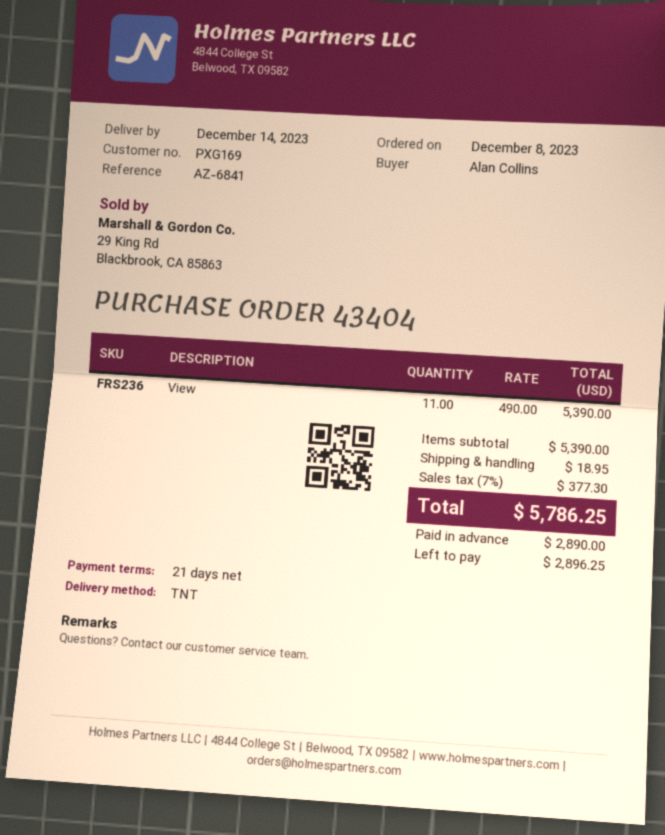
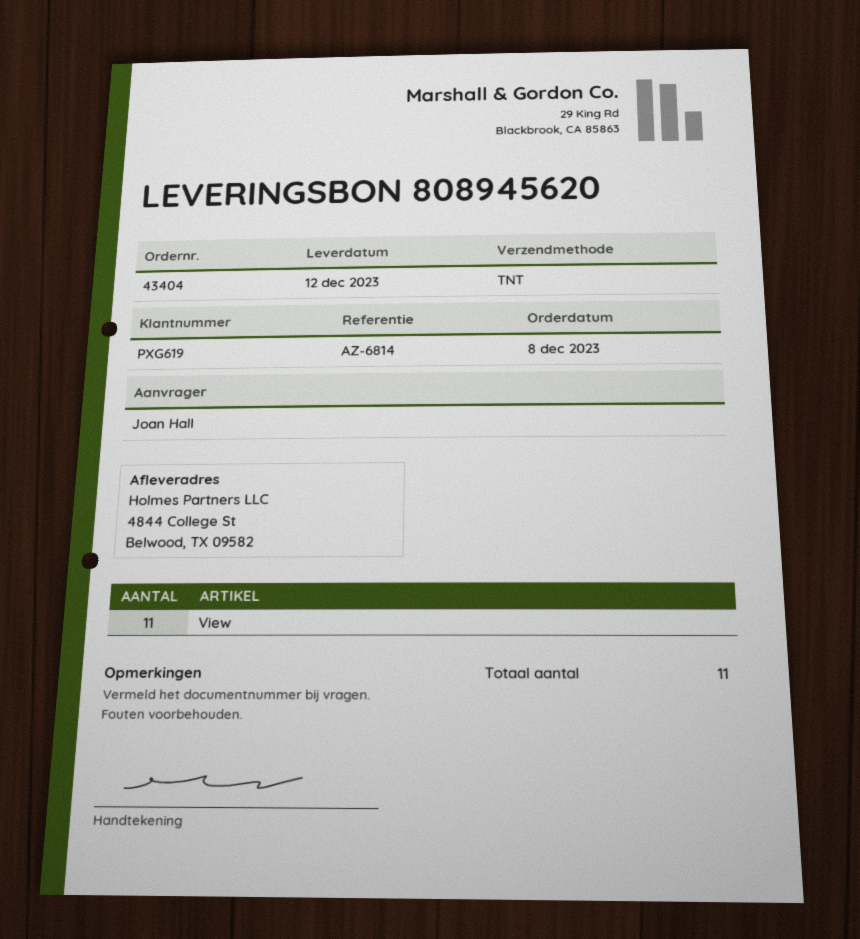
delivery date: 2023-12-14 -> 2023-12-12
customer number: PXG169 -> PXG619
reference: AZ-6841 -> AZ-6814
ordered by: Alan Collins -> Joan Hall

